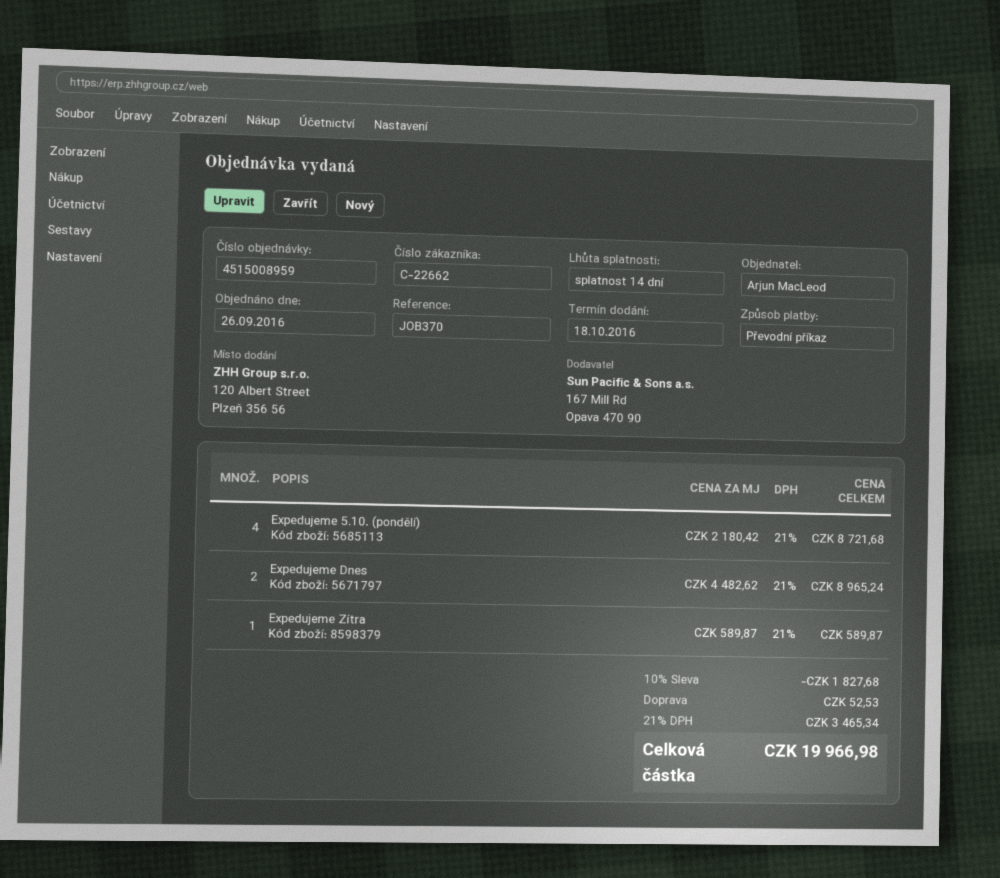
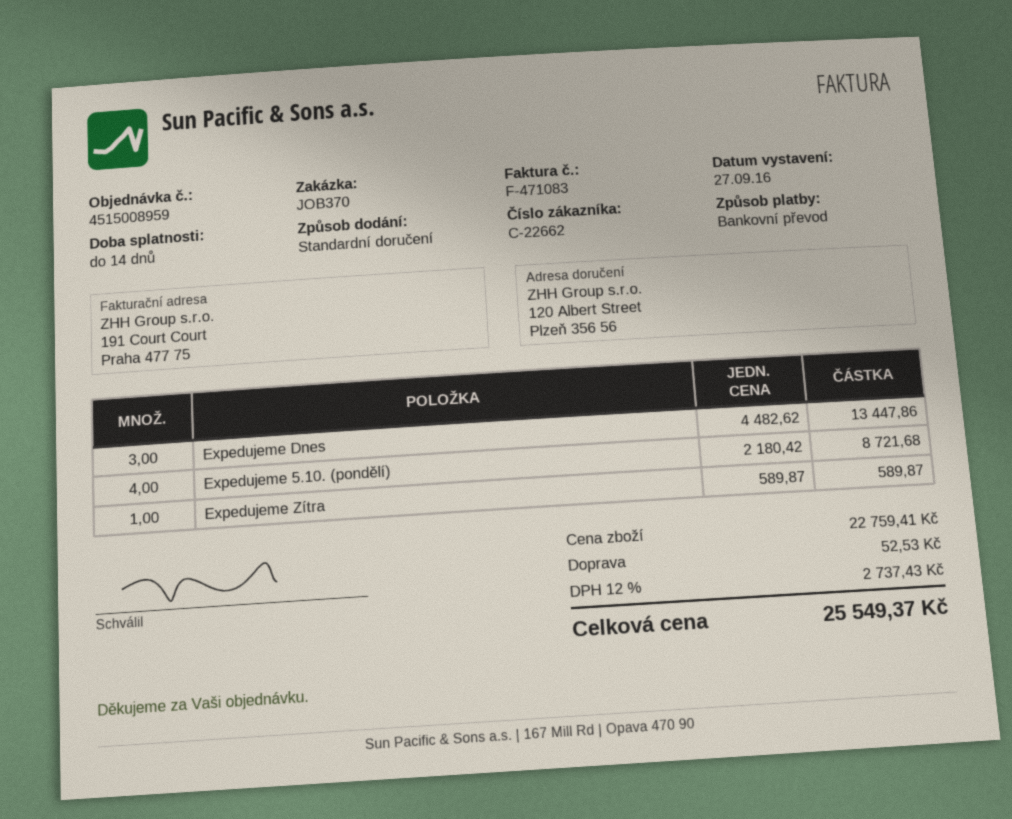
Expedujeme Dnes: 2 x 4482.62 = 8965.24 -> 3 x 4482.62 = 13447.86
discount: 10% = 1827.68 -> none
tax: 21% = 3465.34 -> 12% = 2737.43
total: 19966.98 -> 25549.37

